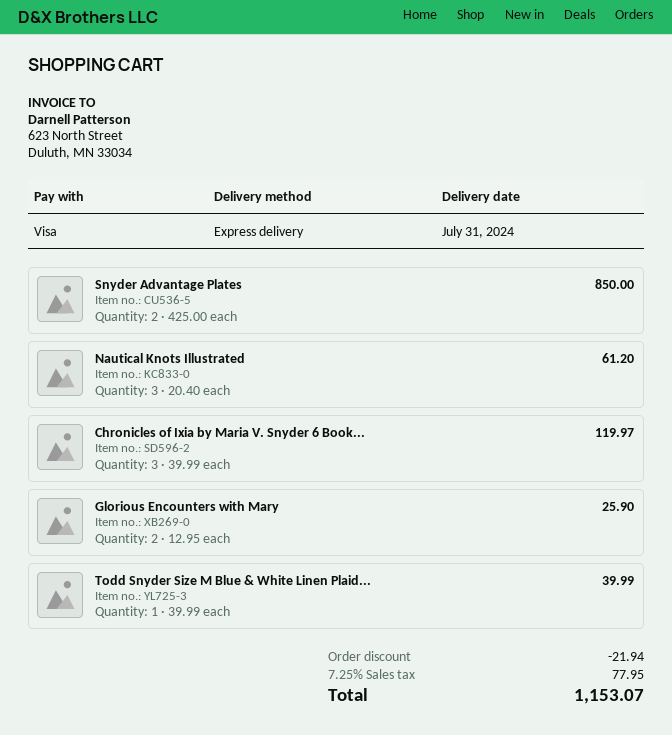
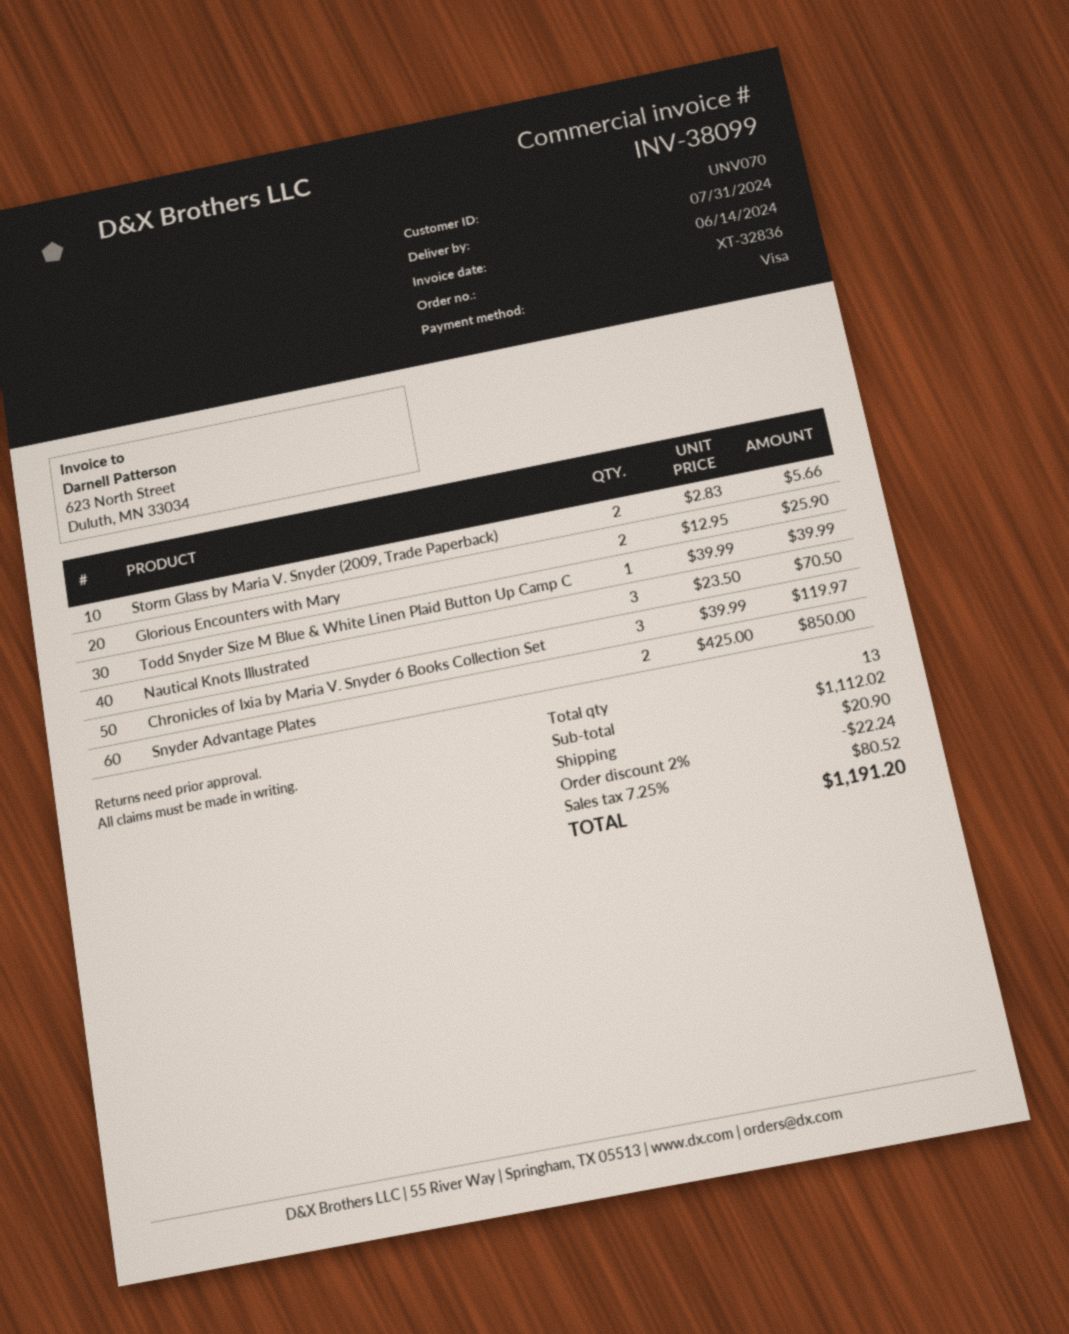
Nautical Knots Illustrated: 3 x 20.40 = 61.20 -> 3 x 23.50 = 70.50
Storm Glass by Maria V. Snyder (2009, Trade Paperback): none -> 2 x 2.83 = 5.66
discount: 21.94 -> 22.24
shipping: none -> 20.90
tax: 7.25% = 77.95 -> 7.25% = 80.52
total: 1153.07 -> 1191.20

